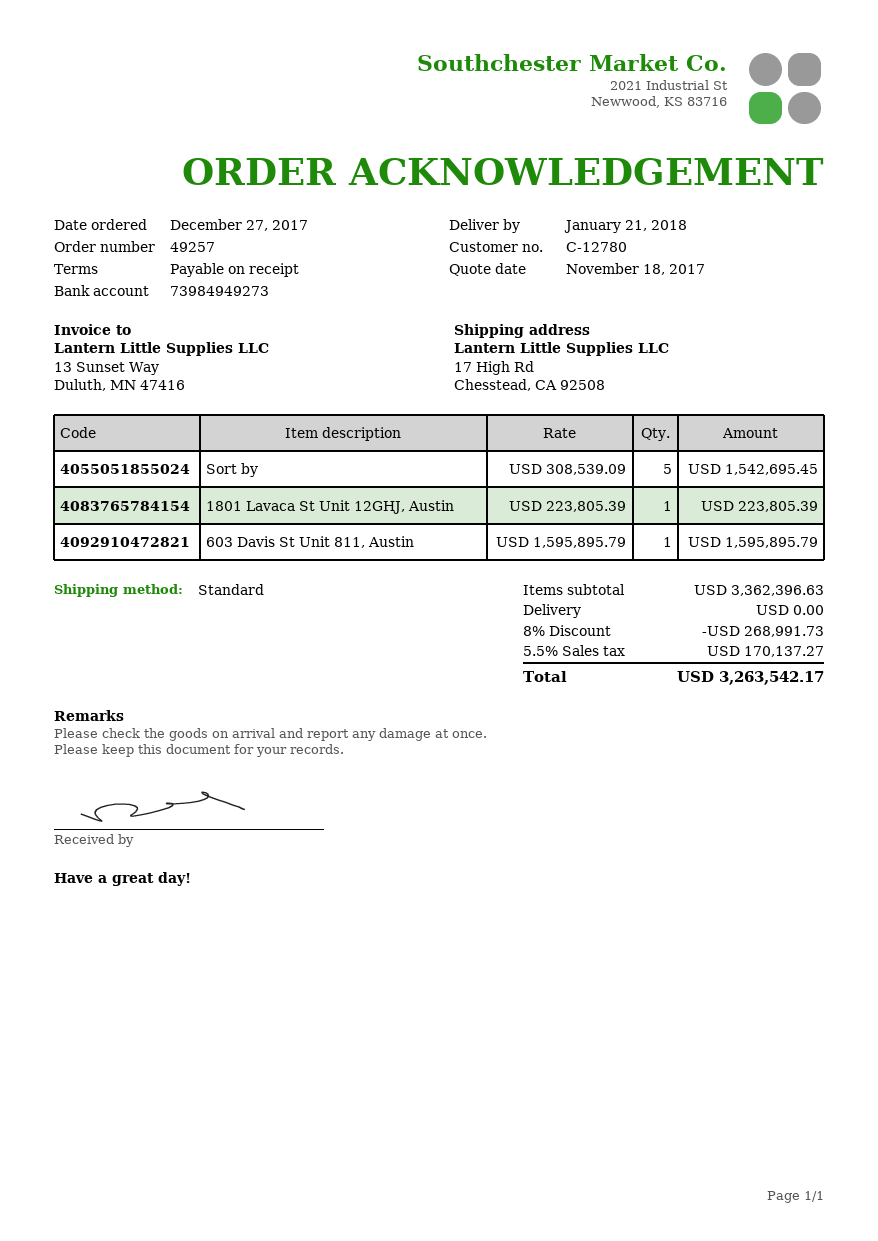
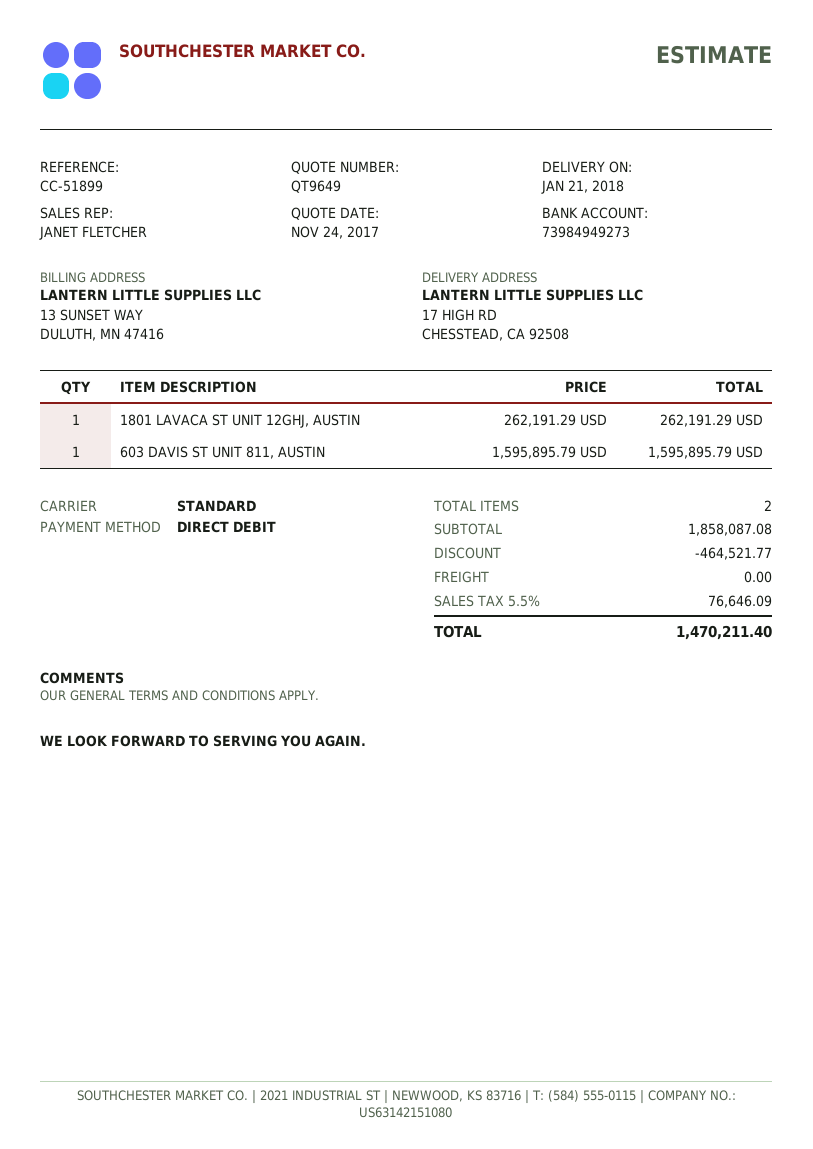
quote date: 2017-11-18 -> 2017-11-24
Sort by: 5 x 308539.09 = 1542695.45 -> none
1801 Lavaca St Unit 12GHJ, Austin: 1 x 223805.39 = 223805.39 -> 1 x 262191.29 = 262191.29
subtotal: 3362396.63 -> 1858087.08
discount: 268991.73 -> 464521.77
tax: 5.5% = 170137.27 -> 5.5% = 76646.09
total: 3263542.17 -> 1470211.40

